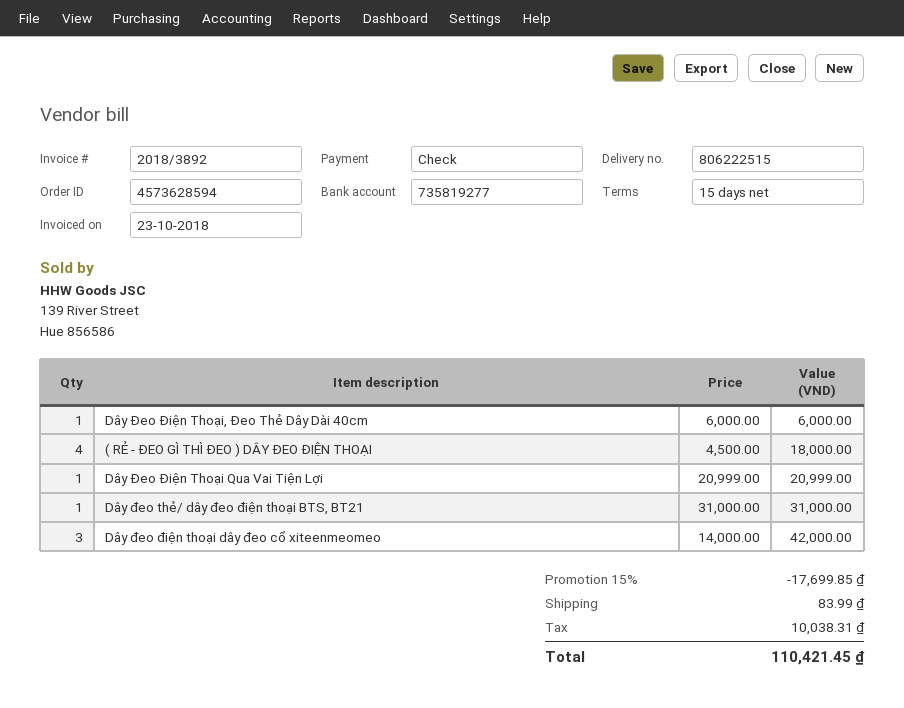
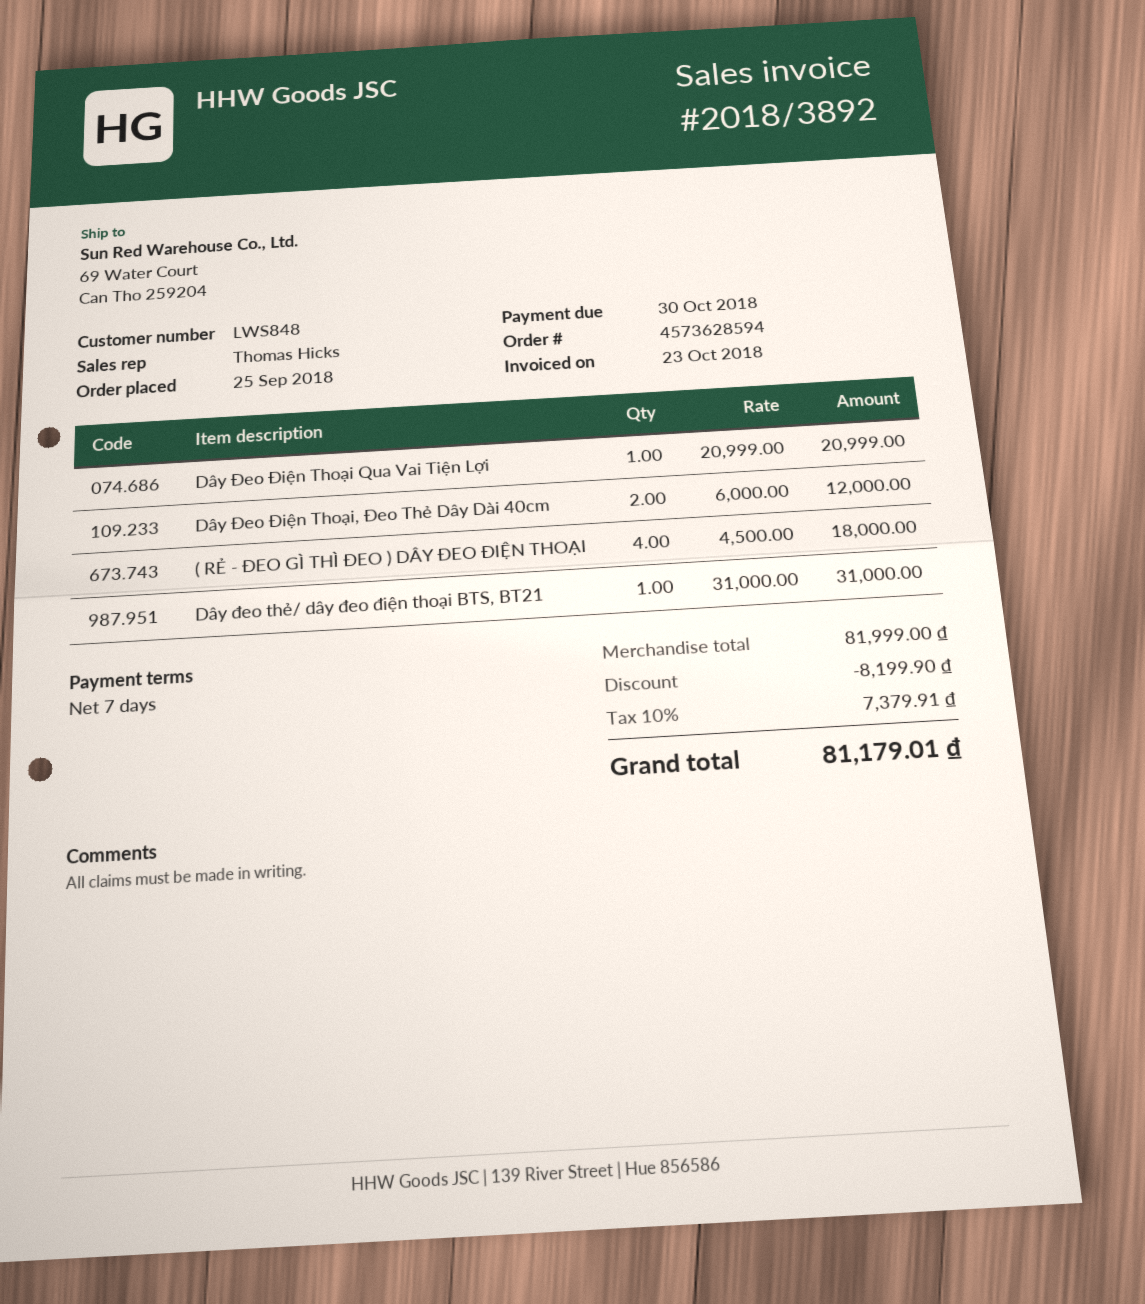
payment terms: 15 days -> 7 days
Dây Đeo Điện Thoại, Đeo Thẻ Dây Dài 40cm: 1 x 6000.00 = 6000.00 -> 2 x 6000.00 = 12000.00
Dây đeo điện thoại dây đeo cổ xiteenmeomeo: 3 x 14000.00 = 42000.00 -> none
discount: 17699.85 -> 8199.90
shipping: 83.99 -> none
tax: 10038.31 -> 7379.91
total: 110421.45 -> 81179.01

